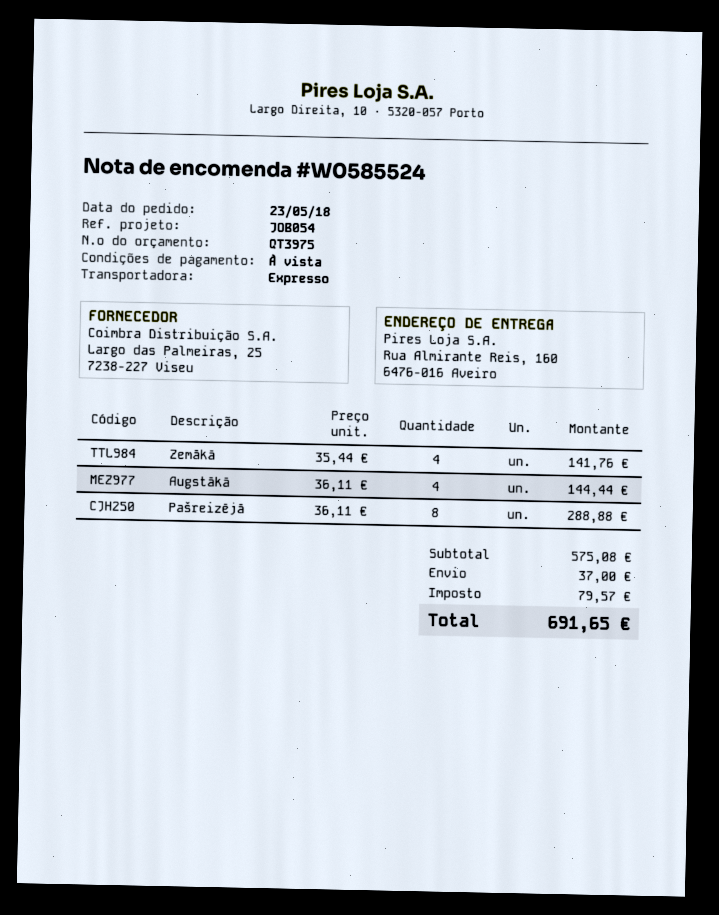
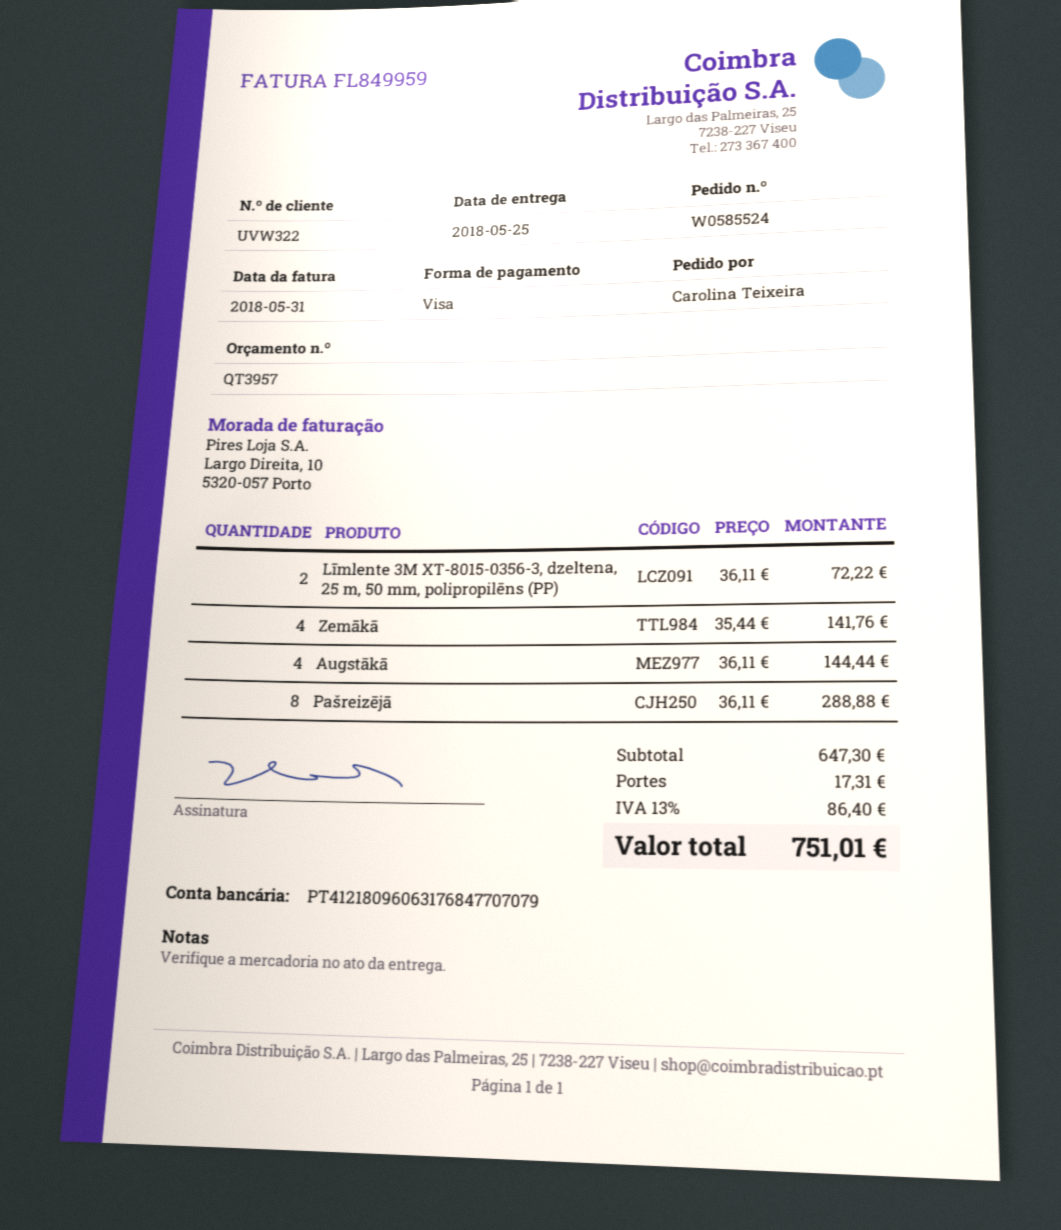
quote number: QT3975 -> QT3957
Līmlente 3M XT-8015-0356-3, dzeltena, 25 m, 50 mm, polipropilēns (PP): none -> 2 x 36.11 = 72.22
subtotal: 575.08 -> 647.30
shipping: 37.00 -> 17.31
tax: 79.57 -> 86.40
total: 691.65 -> 751.01

